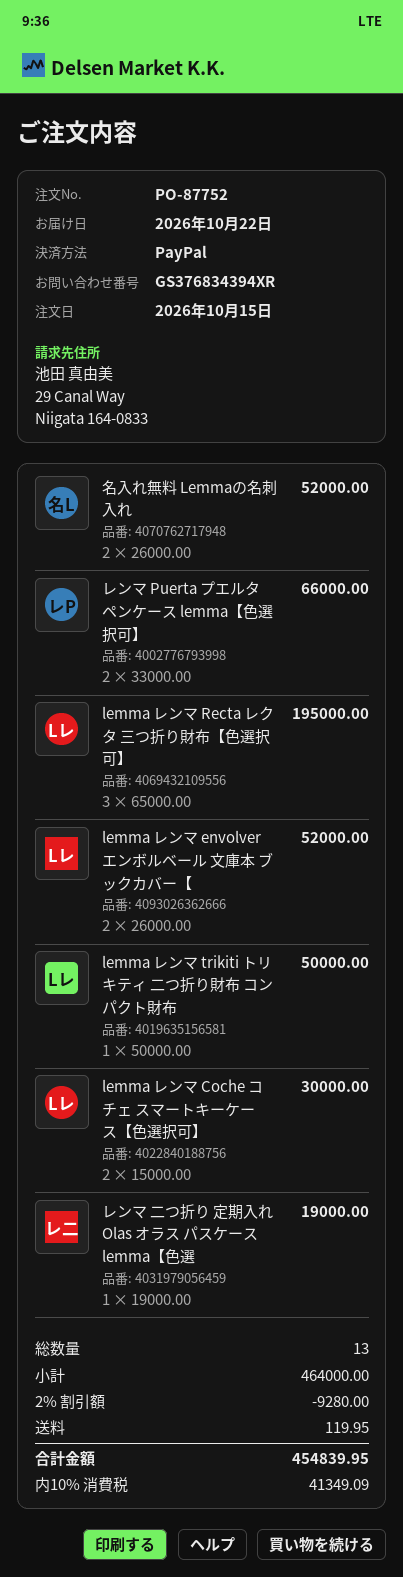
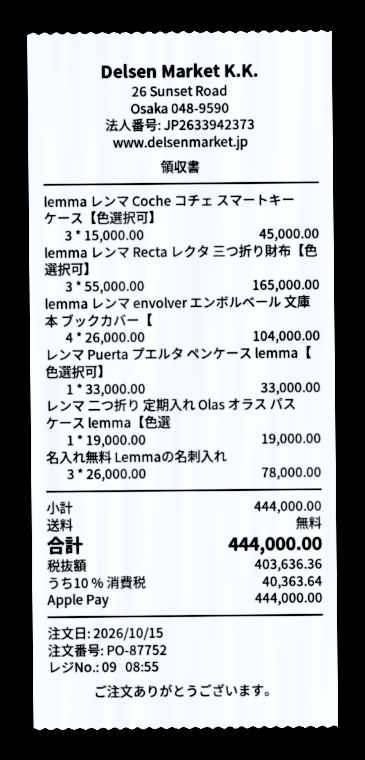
payment method: PayPal -> Apple Pay
名入れ無料 Lemmaの名刺入れ: 2 x 26000.00 = 52000.00 -> 3 x 26000.00 = 78000.00
レンマ Puerta プエルタ ペンケース lemma【色選択可】: 2 x 33000.00 = 66000.00 -> 1 x 33000.00 = 33000.00
lemma レンマ Recta レクタ 三つ折り財布【色選択可】: 3 x 65000.00 = 195000.00 -> 3 x 55000.00 = 165000.00
lemma レンマ envolver エンボルベール 文庫本 ブックカバー【: 2 x 26000.00 = 52000.00 -> 4 x 26000.00 = 104000.00
lemma レンマ trikiti トリキティ 二つ折り財布 コンパクト財布: 1 x 50000.00 = 50000.00 -> none
lemma レンマ Coche コチェ スマートキーケース【色選択可】: 2 x 15000.00 = 30000.00 -> 3 x 15000.00 = 45000.00
subtotal: 464000.00 -> 444000.00
discount: 2% = 9280.00 -> none
shipping: 119.95 -> 0.00
tax: 10% = 41349.09 -> 10% = 40363.64
total: 454839.95 -> 444000.00

